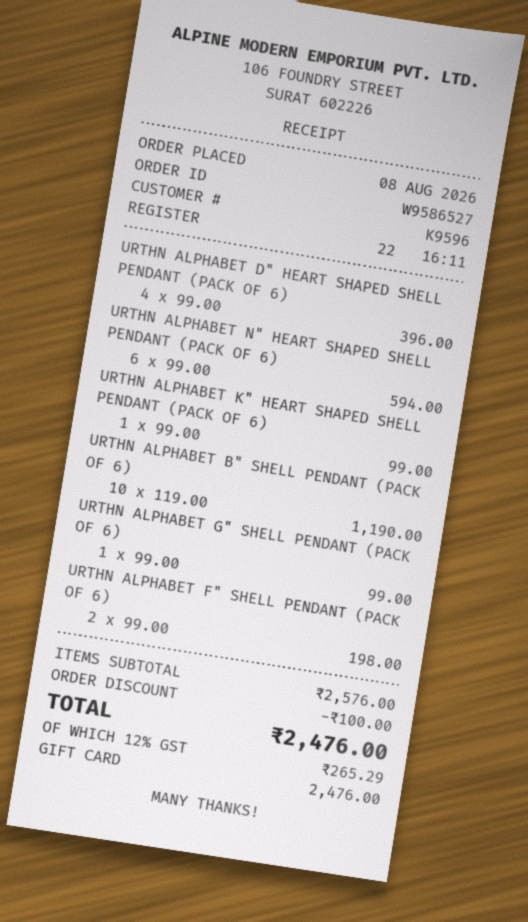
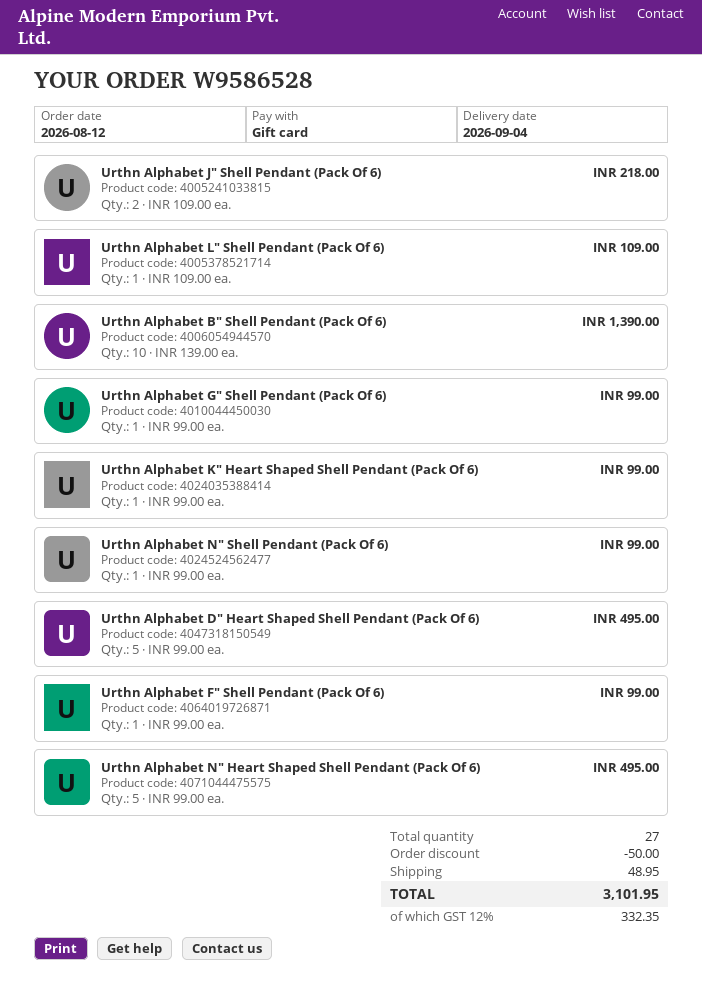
order number: W9586527 -> W9586528
order date: 2026-08-08 -> 2026-08-12
URTHN ALPHABET D" HEART SHAPED SHELL PENDANT (PACK OF 6): 4 x 99.00 = 396.00 -> 5 x 99.00 = 495.00
URTHN ALPHABET N" HEART SHAPED SHELL PENDANT (PACK OF 6): 6 x 99.00 = 594.00 -> 5 x 99.00 = 495.00
URTHN ALPHABET B" SHELL PENDANT (PACK OF 6): 10 x 119.00 = 1190.00 -> 10 x 139.00 = 1390.00
URTHN ALPHABET F" SHELL PENDANT (PACK OF 6): 2 x 99.00 = 198.00 -> 1 x 99.00 = 99.00
Urthn Alphabet J" Shell Pendant (Pack Of 6): none -> 2 x 109.00 = 218.00
Urthn Alphabet L" Shell Pendant (Pack Of 6): none -> 1 x 109.00 = 109.00
Urthn Alphabet N" Shell Pendant (Pack Of 6): none -> 1 x 99.00 = 99.00
discount: 100.00 -> 50.00
shipping: none -> 48.95
tax: 12% = 265.29 -> 12% = 332.35
total: 2476.00 -> 3101.95

